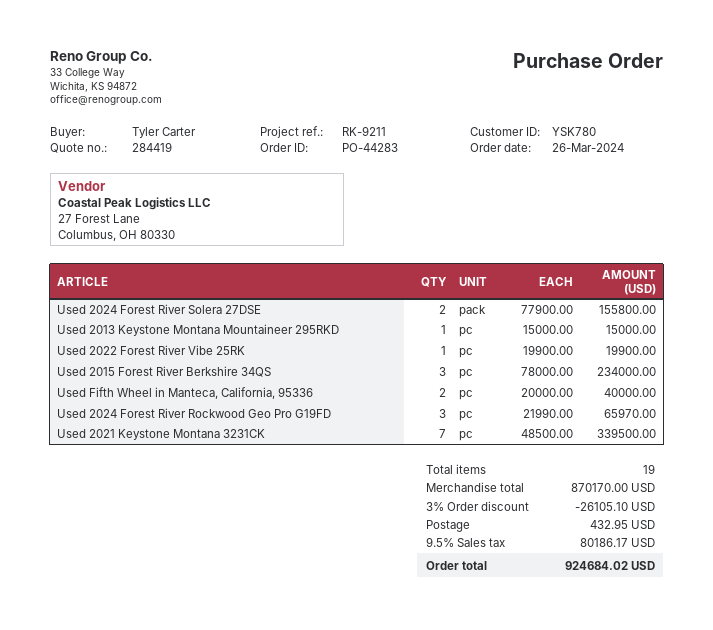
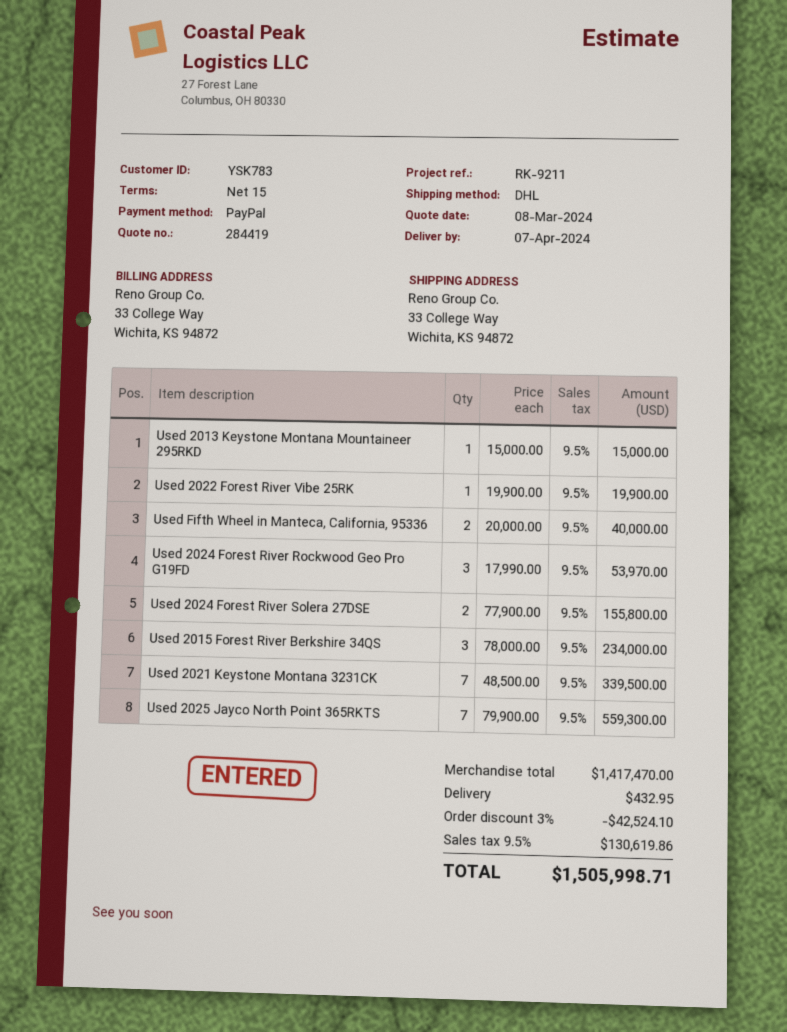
customer number: YSK780 -> YSK783
Used 2024 Forest River Rockwood Geo Pro G19FD: 3 x 21990.00 = 65970.00 -> 3 x 17990.00 = 53970.00
Used 2025 Jayco North Point 365RKTS: none -> 7 x 79900.00 = 559300.00
subtotal: 870170.00 -> 1417470.00
discount: 3% = 26105.10 -> 3% = 42524.10
tax: 9.5% = 80186.17 -> 9.5% = 130619.86
total: 924684.02 -> 1505998.71

